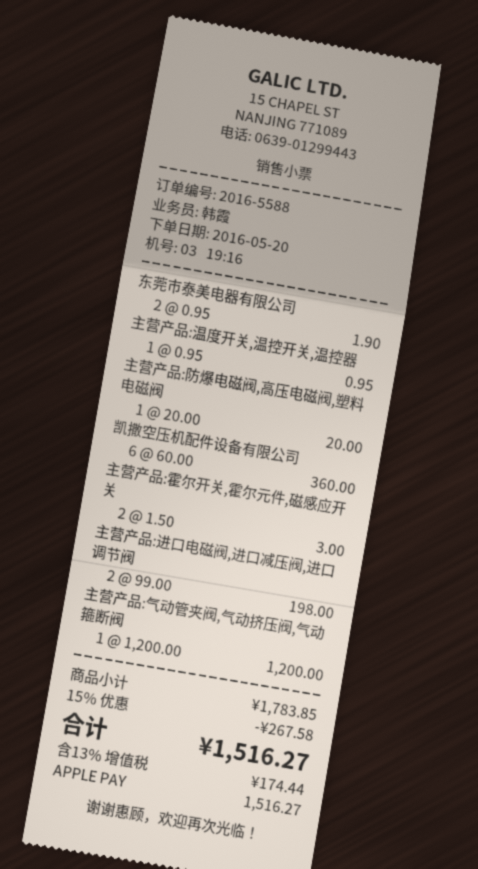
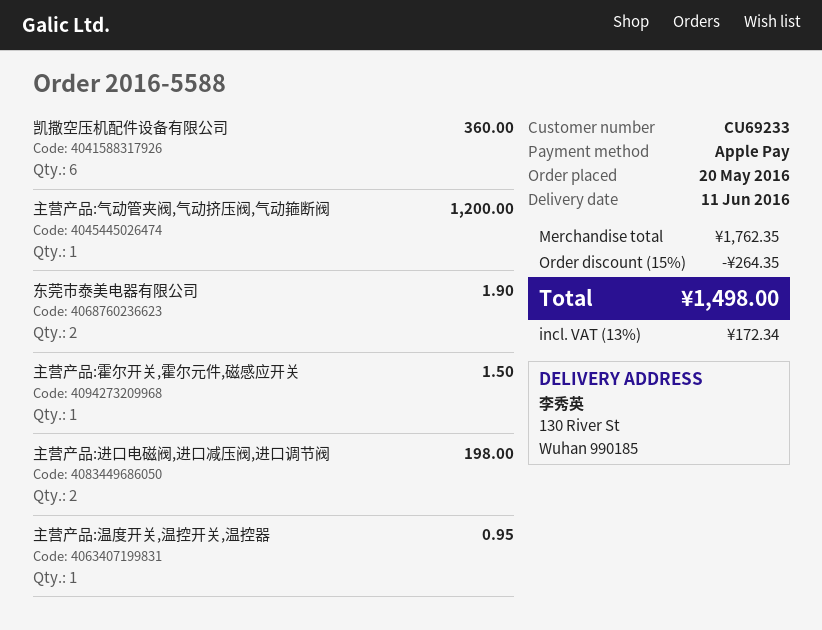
主营产品:防爆电磁阀,高压电磁阀,塑料电磁阀: 1 for 20.00 -> none
主营产品:霍尔开关,霍尔元件,磁感应开关: 2 for 3.00 -> 1 for 1.50
subtotal: 1783.85 -> 1762.35
discount: 15% = 267.58 -> 15% = 264.35
tax: 13% = 174.44 -> 13% = 172.34
total: 1516.27 -> 1498.00

